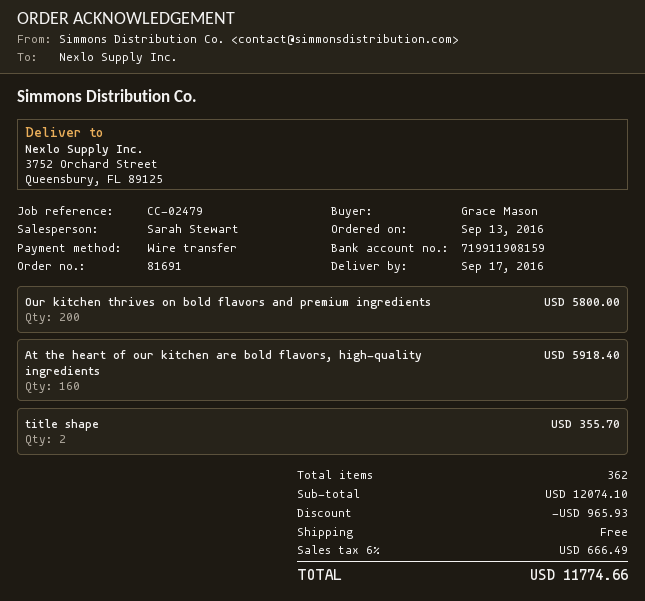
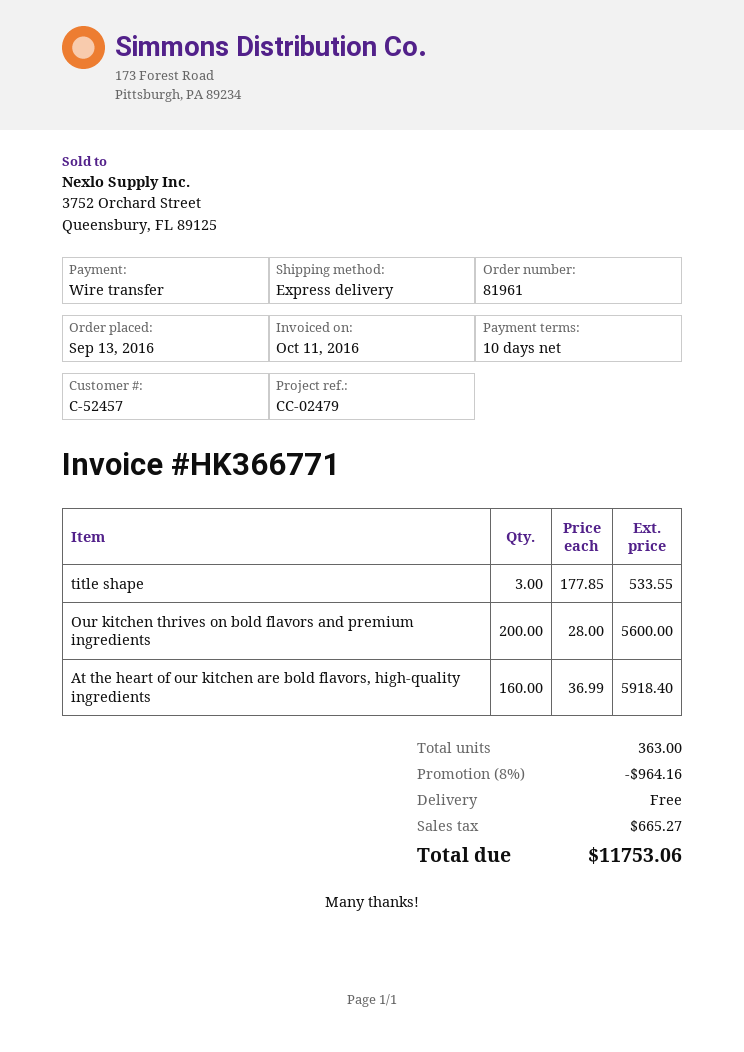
order number: 81691 -> 81961
Our kitchen thrives on bold flavors and premium ingredients: 200 for 5800.00 -> 200 for 5600.00
title shape: 2 for 355.70 -> 3 for 533.55
total quantity: 362 -> 363
discount: 965.93 -> 964.16
tax: 666.49 -> 665.27
total: 11774.66 -> 11753.06

